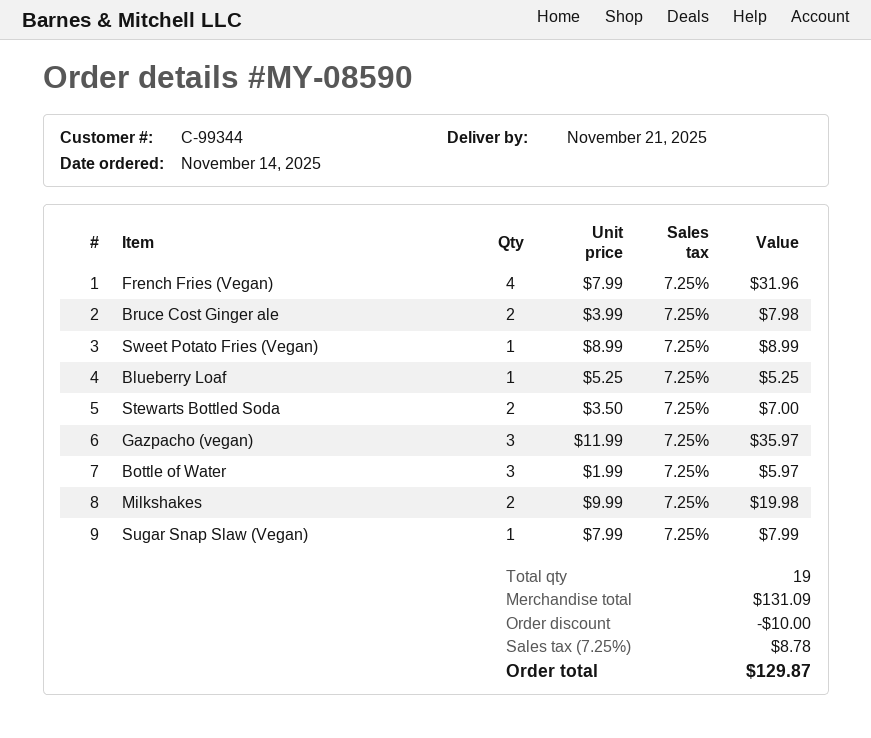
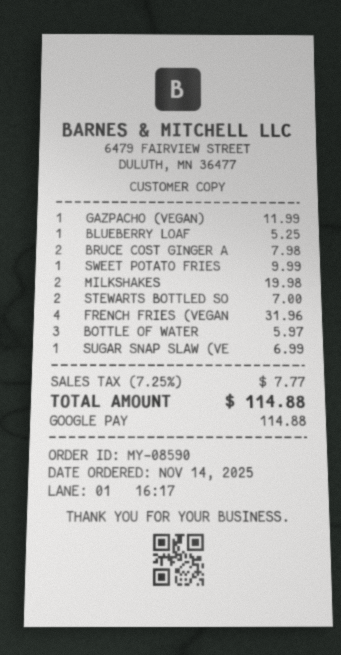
Sweet Potato Fries (Vegan): 1 for 8.99 -> 1 for 9.99
Gazpacho (vegan): 3 for 35.97 -> 1 for 11.99
Sugar Snap Slaw (Vegan): 1 for 7.99 -> 1 for 6.99
discount: 10.00 -> none
tax: 7.25% = 8.78 -> 7.25% = 7.77
total: 129.87 -> 114.88

